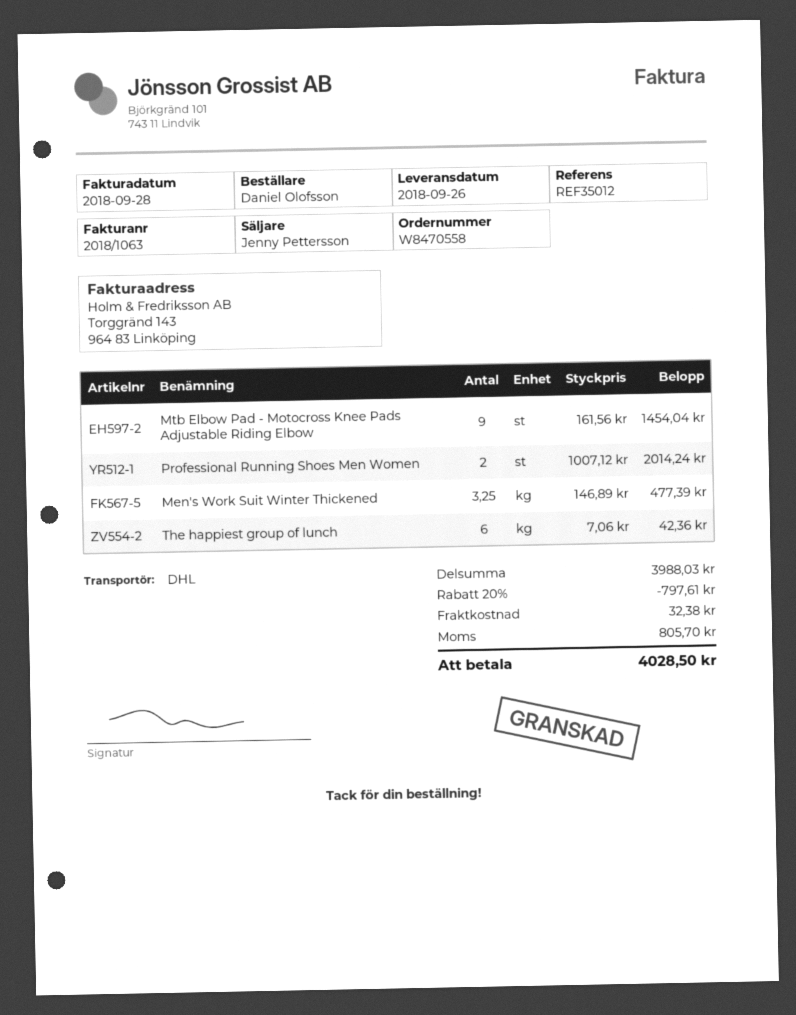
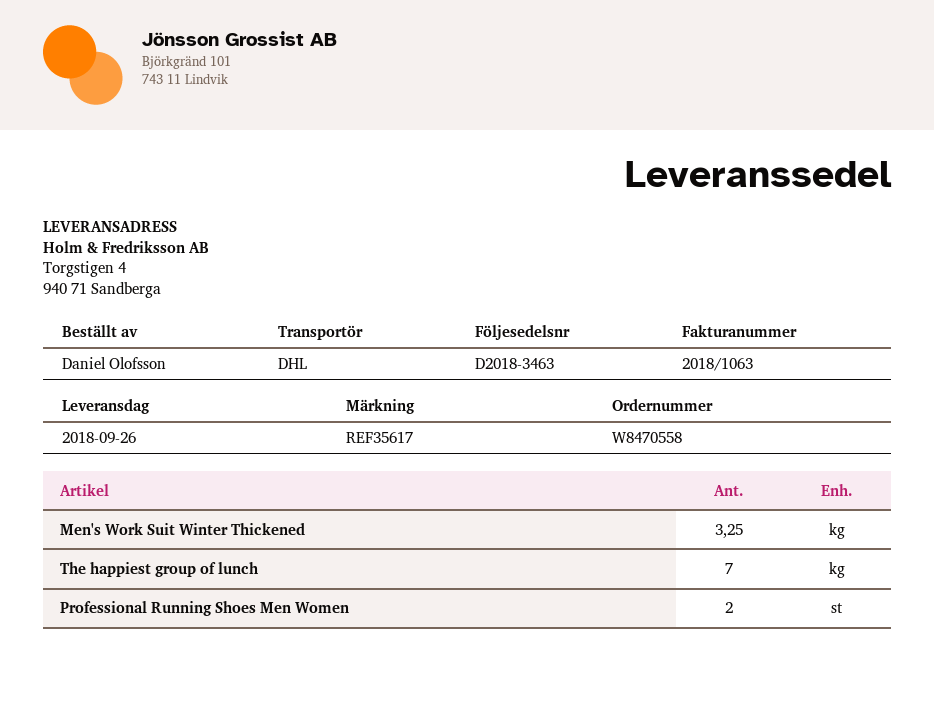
reference: REF35012 -> REF35617
Mtb Elbow Pad - Motocross Knee Pads Adjustable Riding Elbow: 9 -> none
The happiest group of lunch: 6 -> 7

